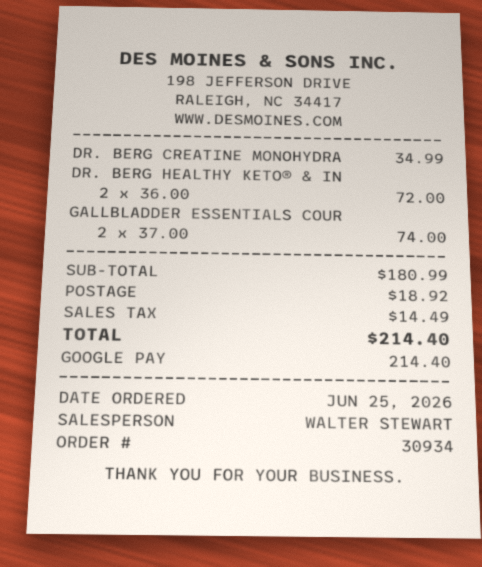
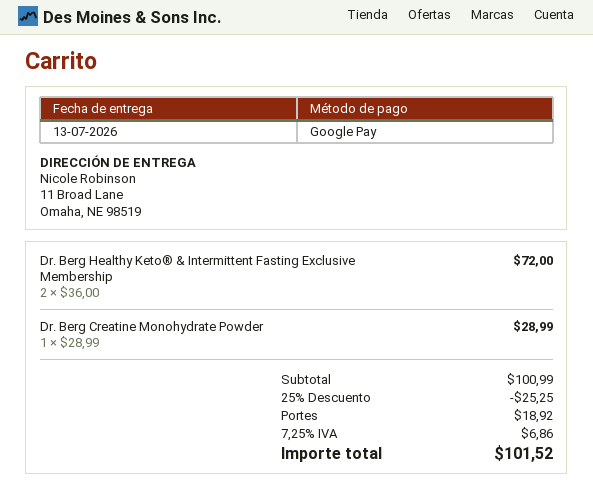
DR. BERG CREATINE MONOHYDRA: 1 x 34.99 = 34.99 -> 1 x 28.99 = 28.99
GALLBLADDER ESSENTIALS COUR: 2 x 37.00 = 74.00 -> none
subtotal: 180.99 -> 100.99
discount: none -> 25% = 25.25
tax: 14.49 -> 6.86
total: 214.40 -> 101.52

